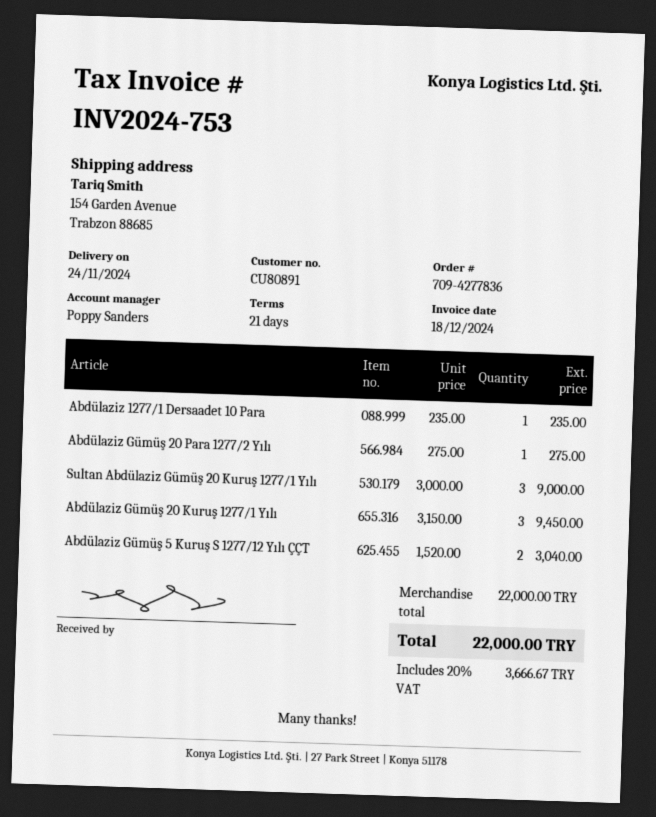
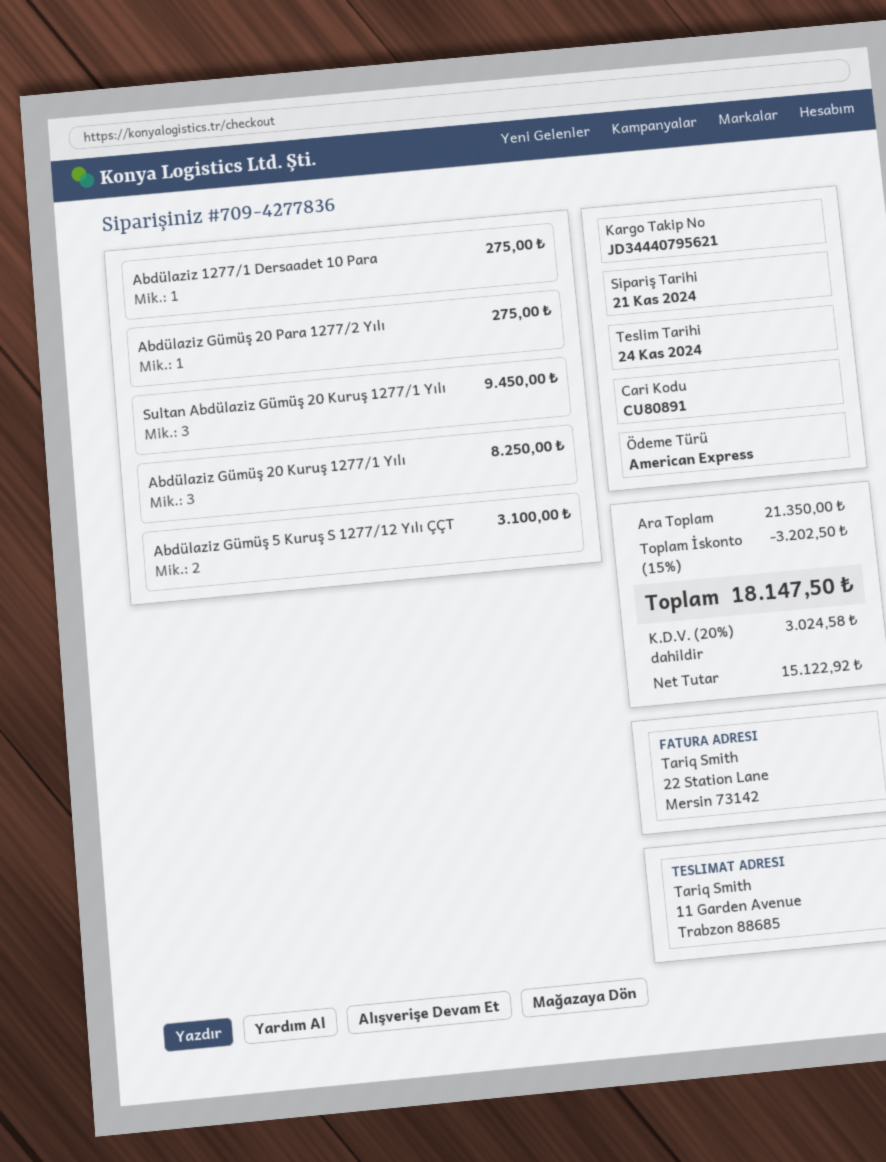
ship to: 154 Garden Avenue, Trabzon 88685 -> 11 Garden Avenue, Trabzon 88685
Abdülaziz 1277/1 Dersaadet 10 Para: 1 for 235.00 -> 1 for 275.00
Sultan Abdülaziz Gümüş 20 Kuruş 1277/1 Yılı: 3 for 9000.00 -> 3 for 9450.00
Abdülaziz Gümüş 20 Kuruş 1277/1 Yılı: 3 for 9450.00 -> 3 for 8250.00
Abdülaziz Gümüş 5 Kuruş S 1277/12 Yılı ÇÇT: 2 for 3040.00 -> 2 for 3100.00
subtotal: 22000.00 -> 21350.00
discount: none -> 15% = 3202.50
tax: 20% = 3666.67 -> 20% = 3024.58
total: 22000.00 -> 18147.50

